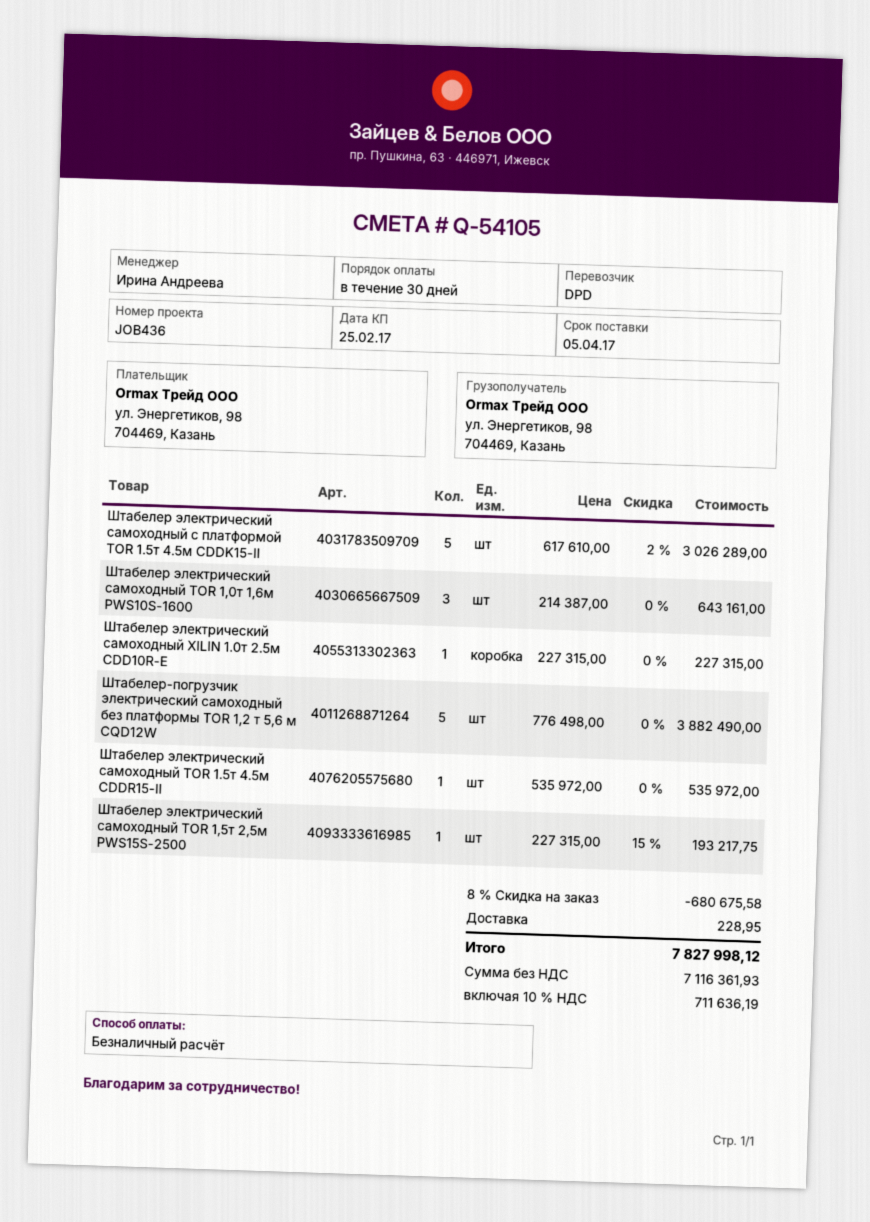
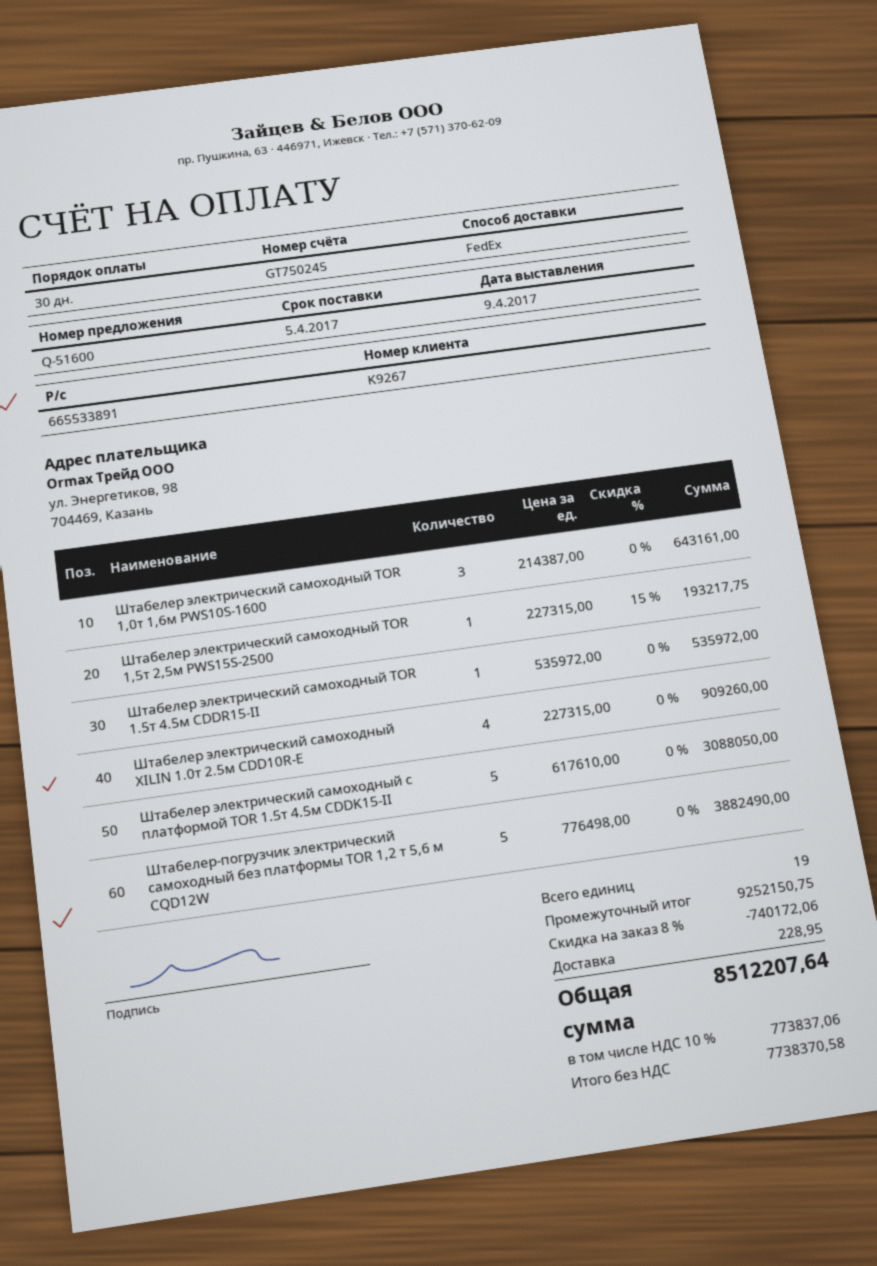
quote number: Q-54105 -> Q-51600
shipping method: DPD -> FedEx
Штабелер электрический самоходный с платформой TOR 1.5т 4.5м CDDK15-II: 5 x 617610.00 - 2% = 3026289.00 -> 5 x 617610.00 = 3088050.00
Штабелер электрический самоходный XILIN 1.0т 2.5м CDD10R-E: 1 x 227315.00 = 227315.00 -> 4 x 227315.00 = 909260.00
discount: 8% = 680675.58 -> 8% = 740172.06
net: 7116361.93 -> 7738370.58
tax: 10% = 711636.19 -> 10% = 773837.06
total: 7827998.12 -> 8512207.64

